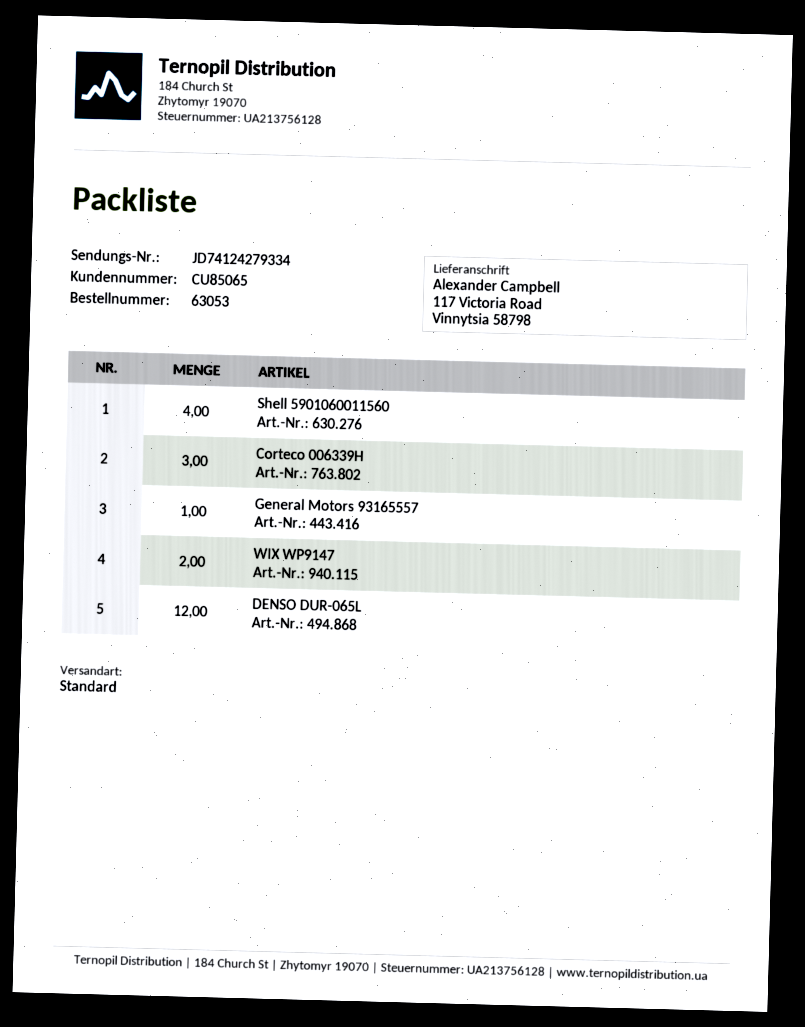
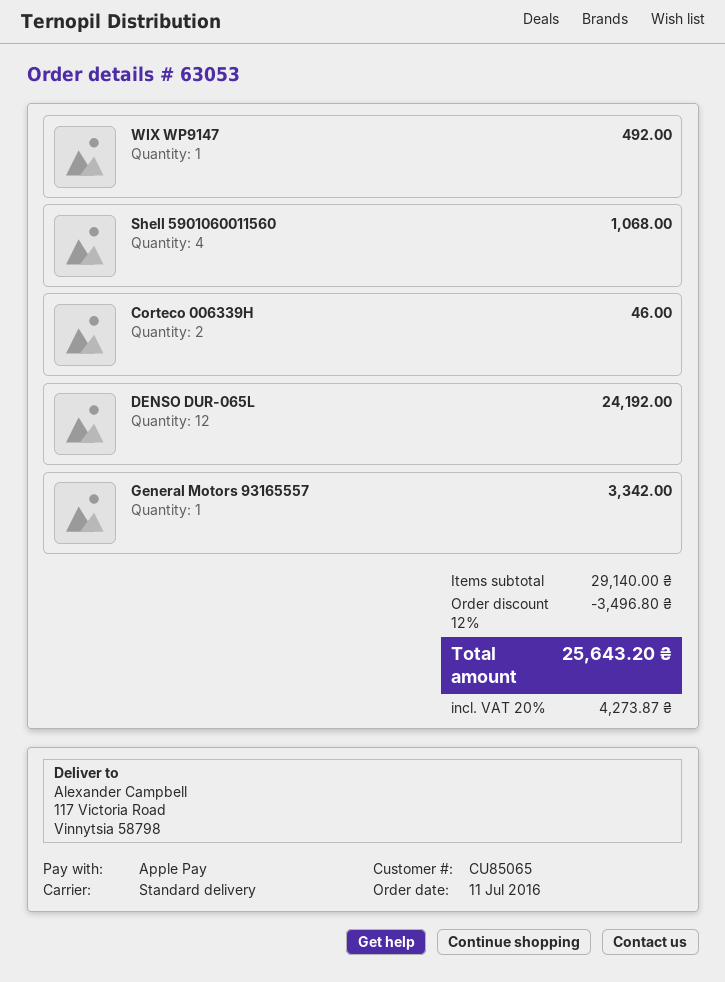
Corteco 006339H: 3 -> 2
WIX WP9147: 2 -> 1

